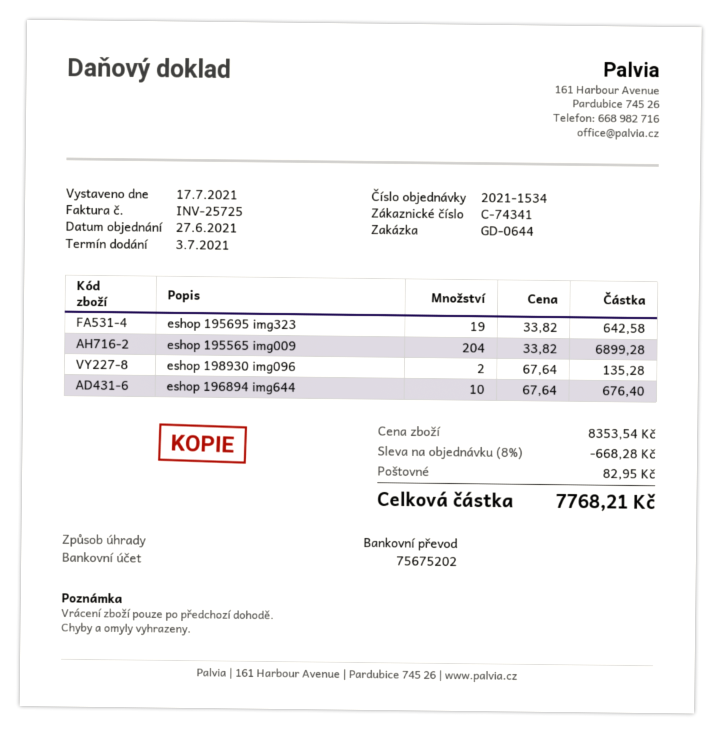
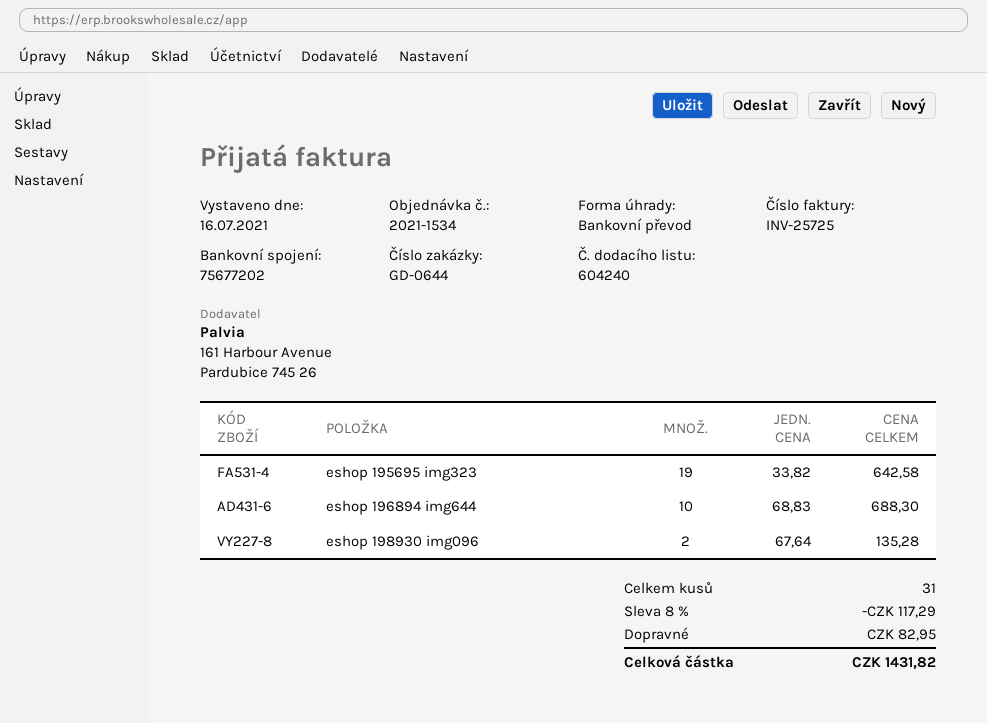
invoice date: 2021-07-17 -> 2021-07-16
bank account: 75675202 -> 75677202
eshop 195565 img009: 204 x 33.82 = 6899.28 -> none
eshop 196894 img644: 10 x 67.64 = 676.40 -> 10 x 68.83 = 688.30
discount: 8% = 668.28 -> 8% = 117.29
total: 7768.21 -> 1431.82

